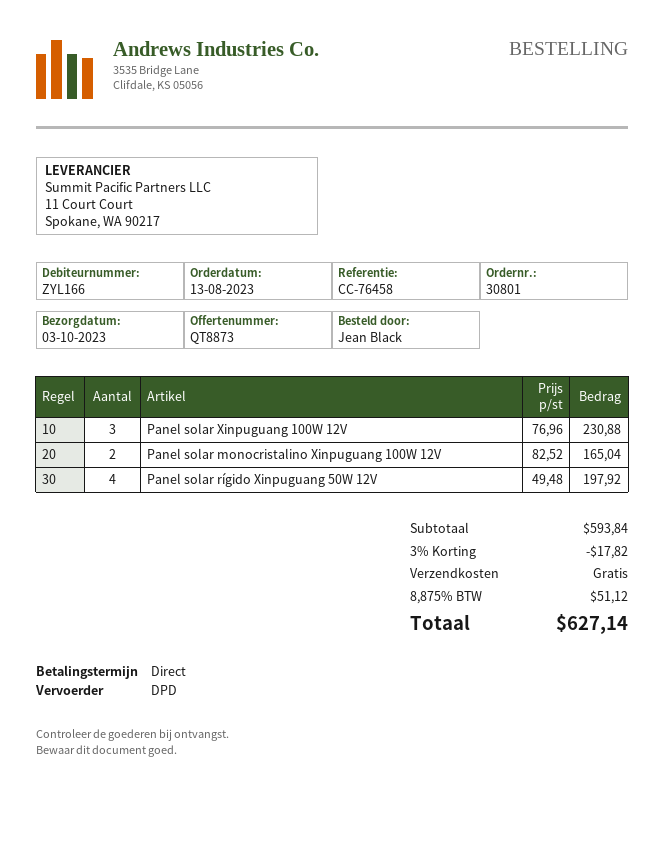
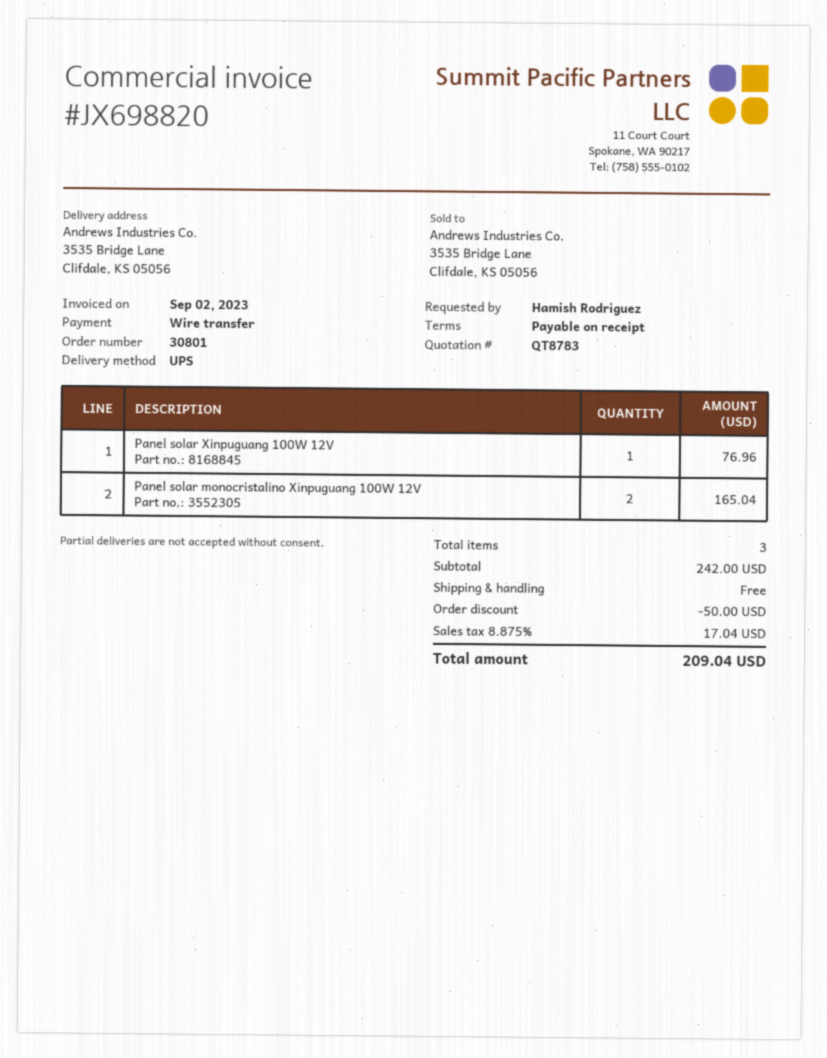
quote number: QT8873 -> QT8783
ordered by: Jean Black -> Hamish Rodriguez
shipping method: DPD -> UPS
Panel solar Xinpuguang 100W 12V: 3 for 230.88 -> 1 for 76.96
Panel solar rígido Xinpuguang 50W 12V: 4 for 197.92 -> none
subtotal: 593.84 -> 242.00
discount: 17.82 -> 50.00
tax: 8.875% = 51.12 -> 8.875% = 17.04
total: 627.14 -> 209.04

